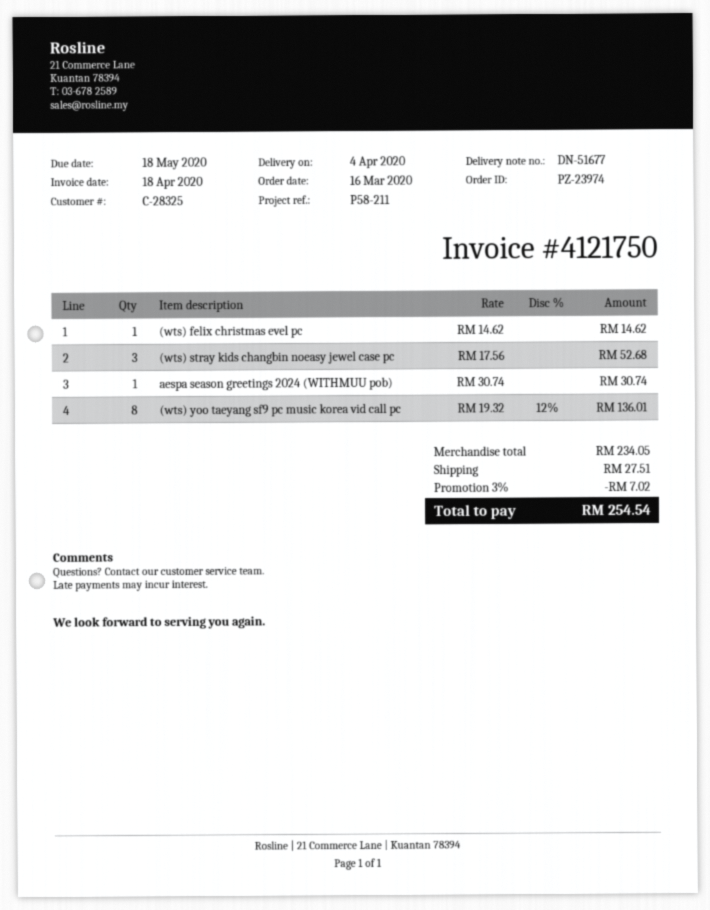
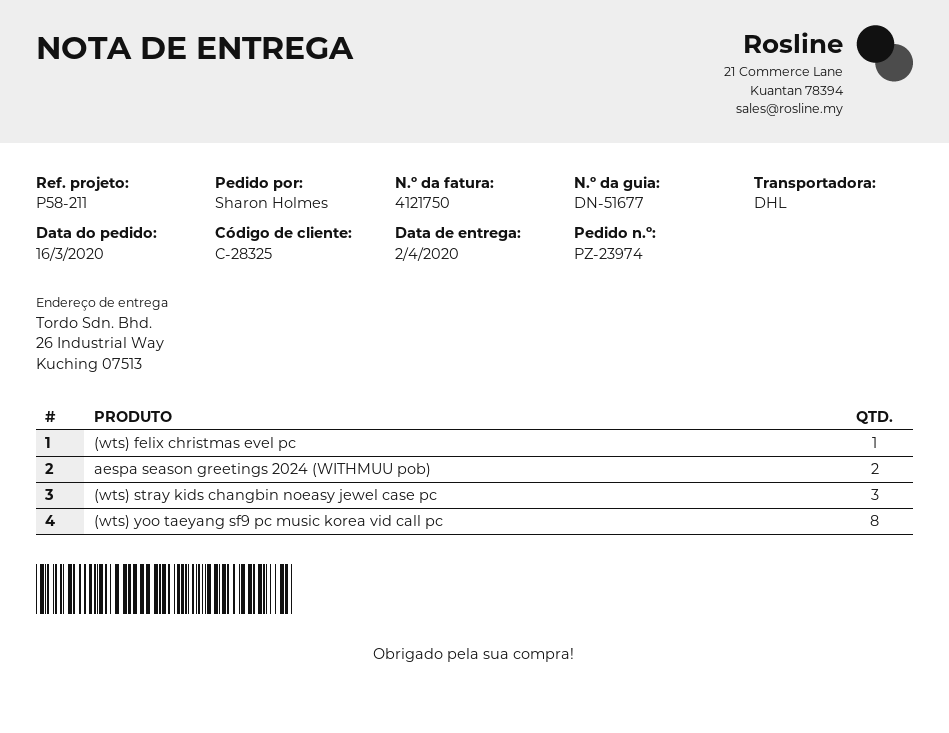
delivery date: 2020-04-04 -> 2020-04-02
aespa season greetings 2024 (WITHMUU pob): 1 -> 2

